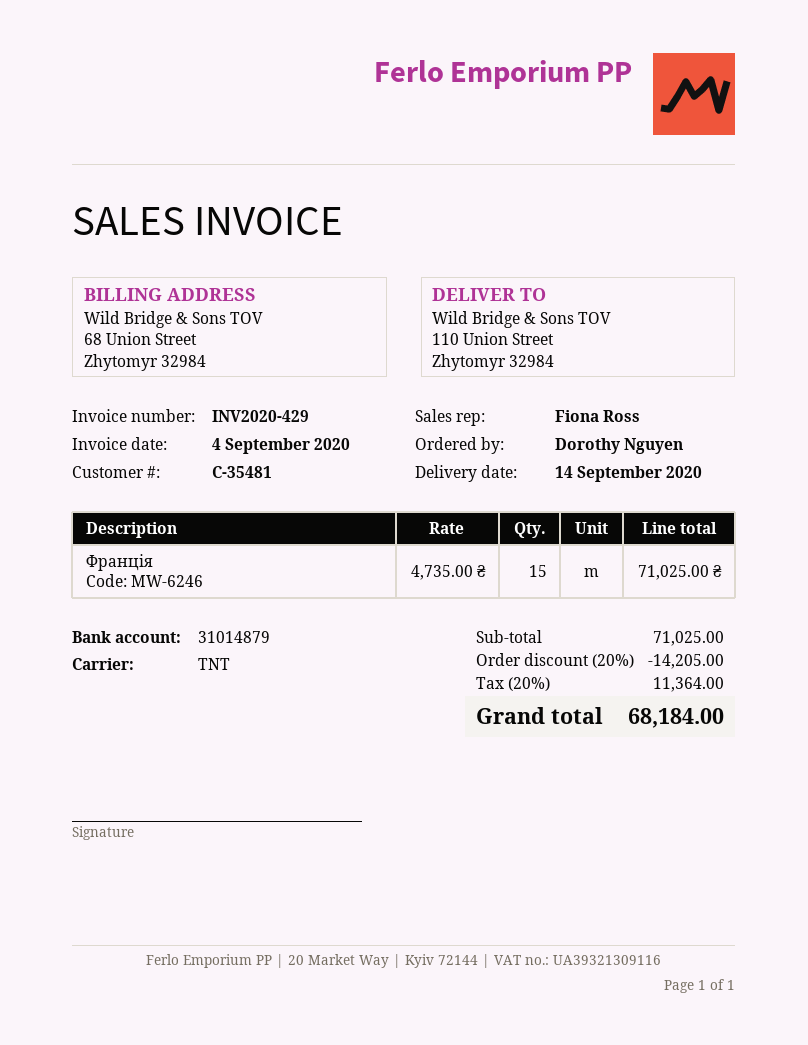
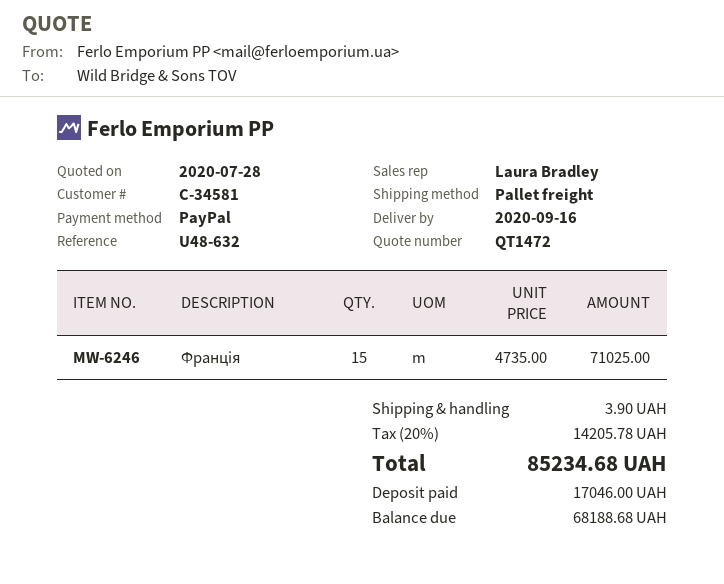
delivery date: 2020-09-14 -> 2020-09-16
customer number: C-35481 -> C-34581
sales rep: Fiona Ross -> Laura Bradley
shipping method: TNT -> pallet freight
discount: 20% = 14205.00 -> none
shipping: none -> 3.90
tax: 20% = 11364.00 -> 20% = 14205.78
total: 68184.00 -> 85234.68

